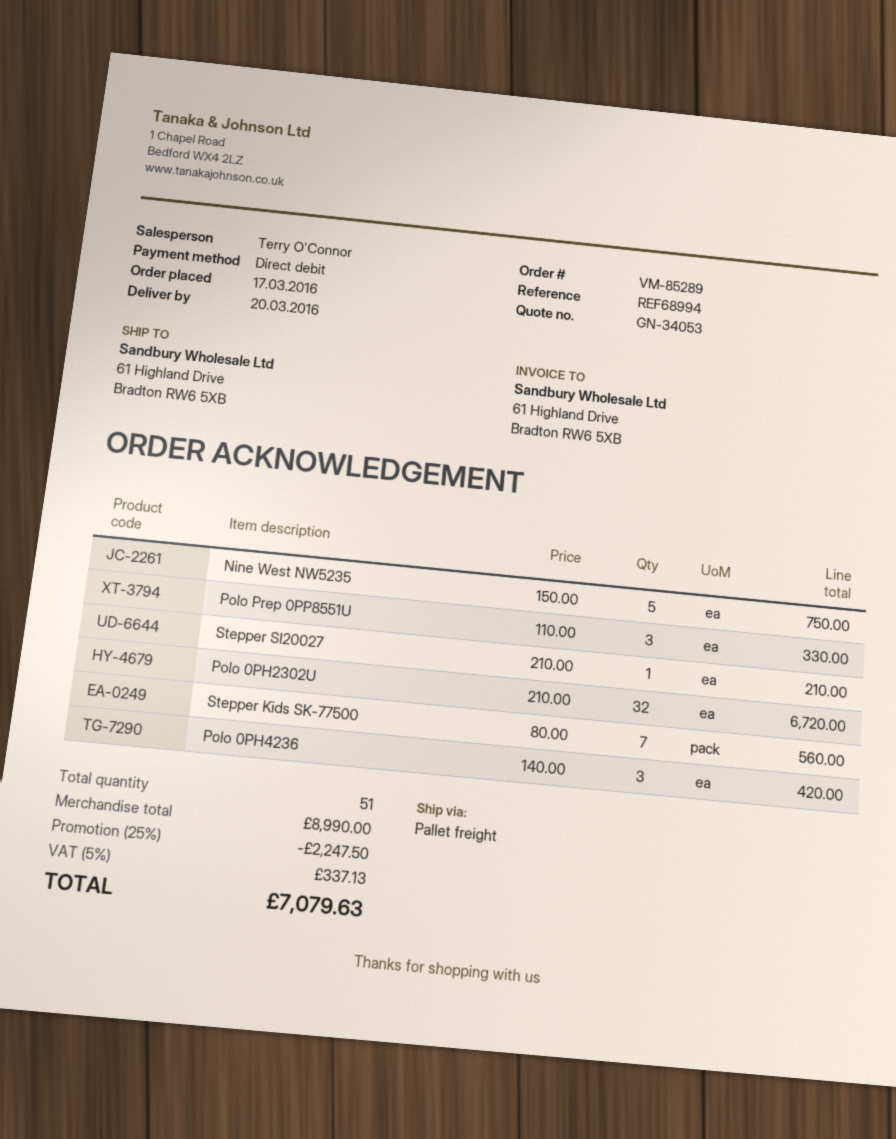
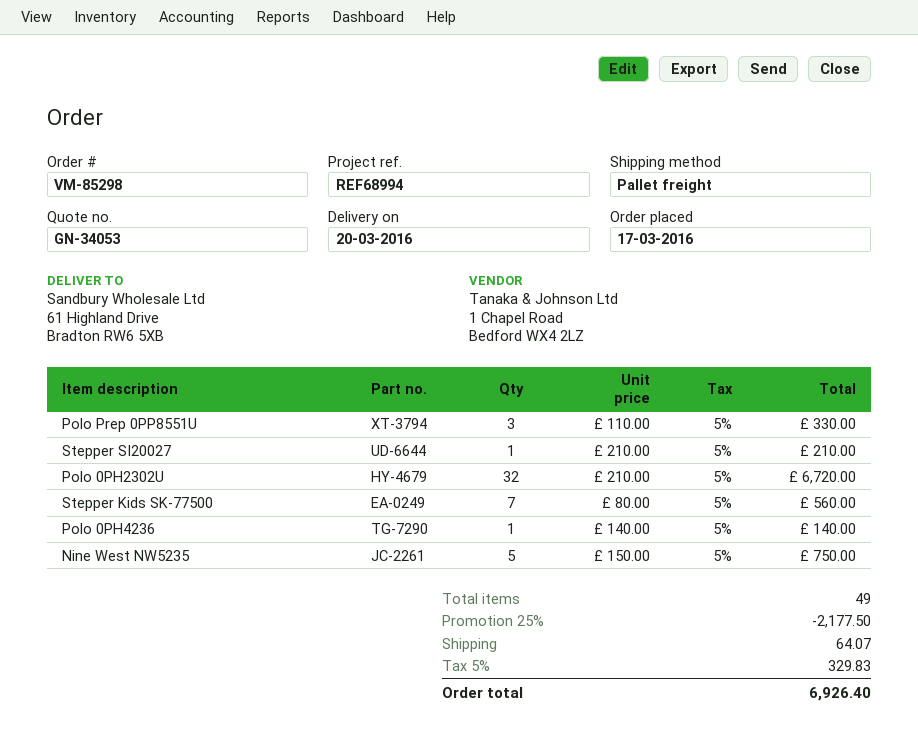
order number: VM-85289 -> VM-85298
Polo 0PH4236: 3 x 140.00 = 420.00 -> 1 x 140.00 = 140.00
total quantity: 51 -> 49
discount: 25% = 2247.50 -> 25% = 2177.50
shipping: none -> 64.07
tax: 5% = 337.13 -> 5% = 329.83
total: 7079.63 -> 6926.40

